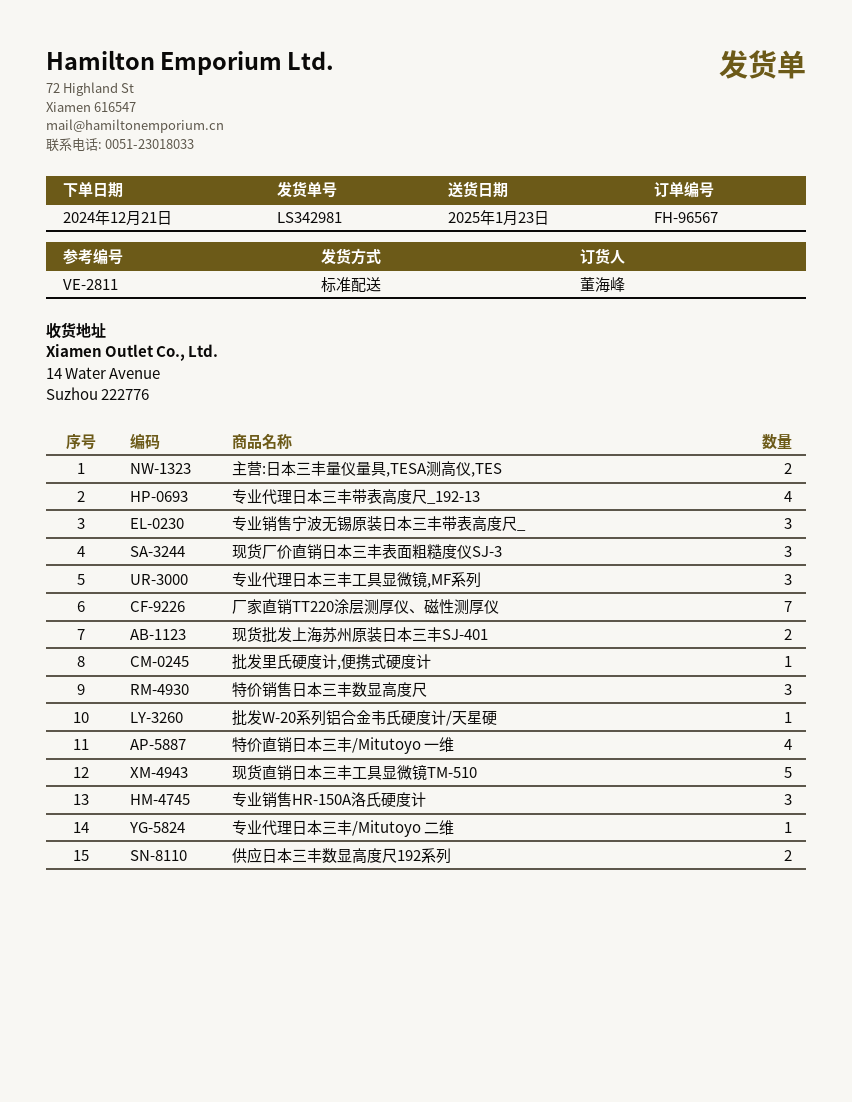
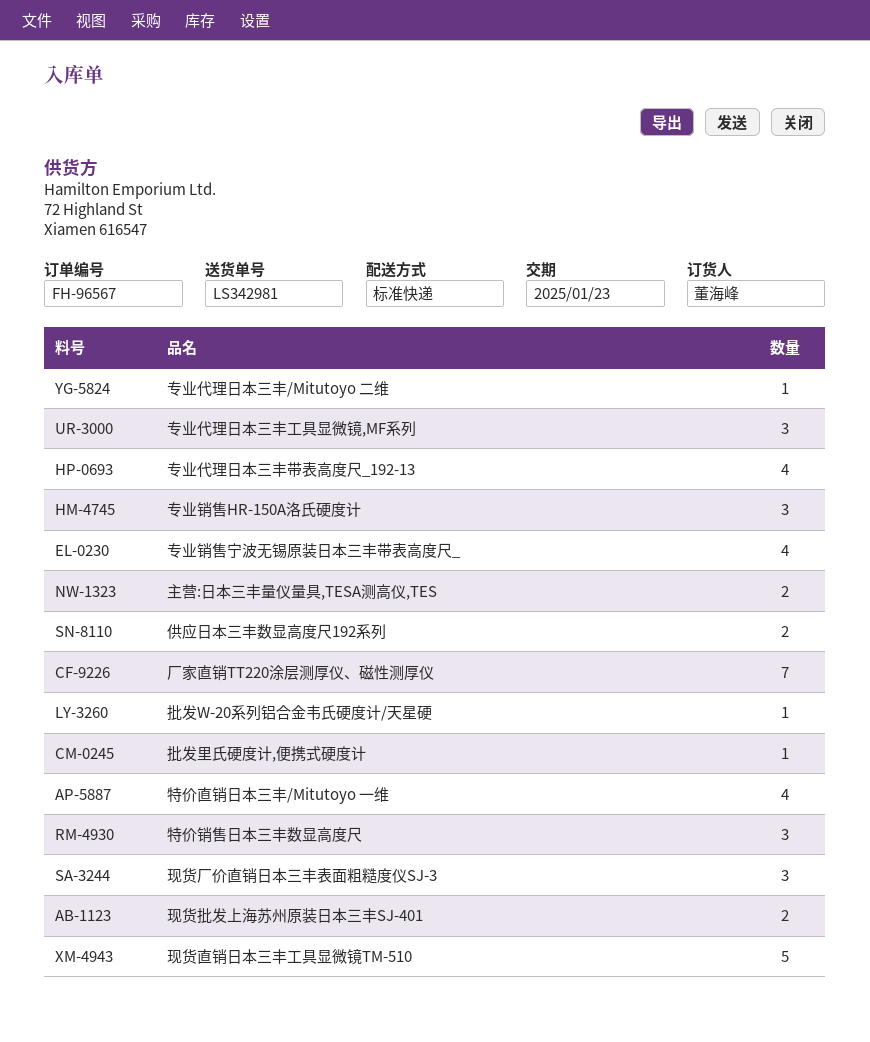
专业销售宁波无锡原装日本三丰带表高度尺_: 3 -> 4

